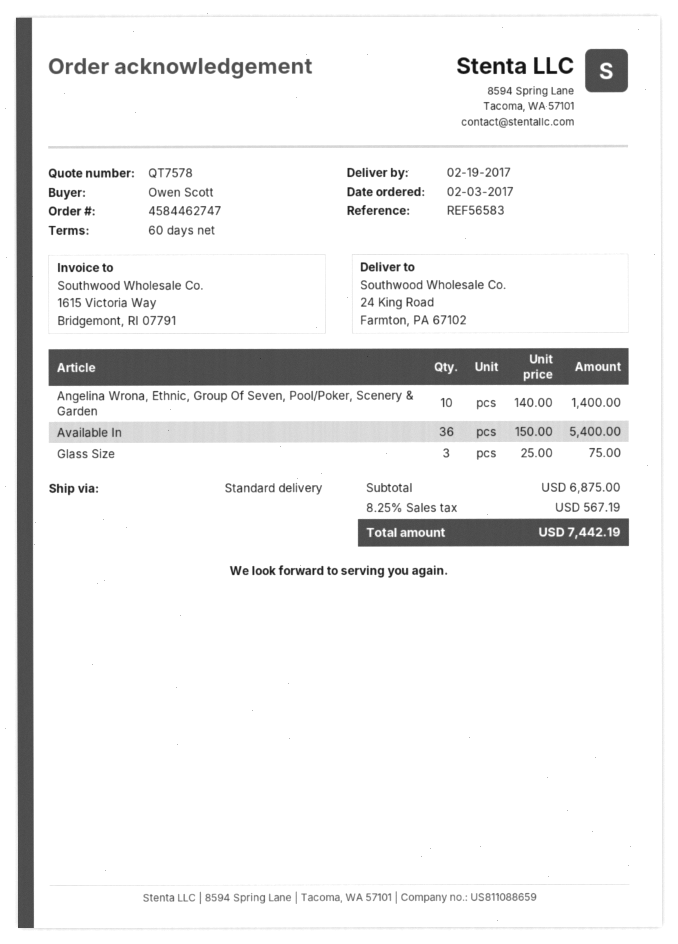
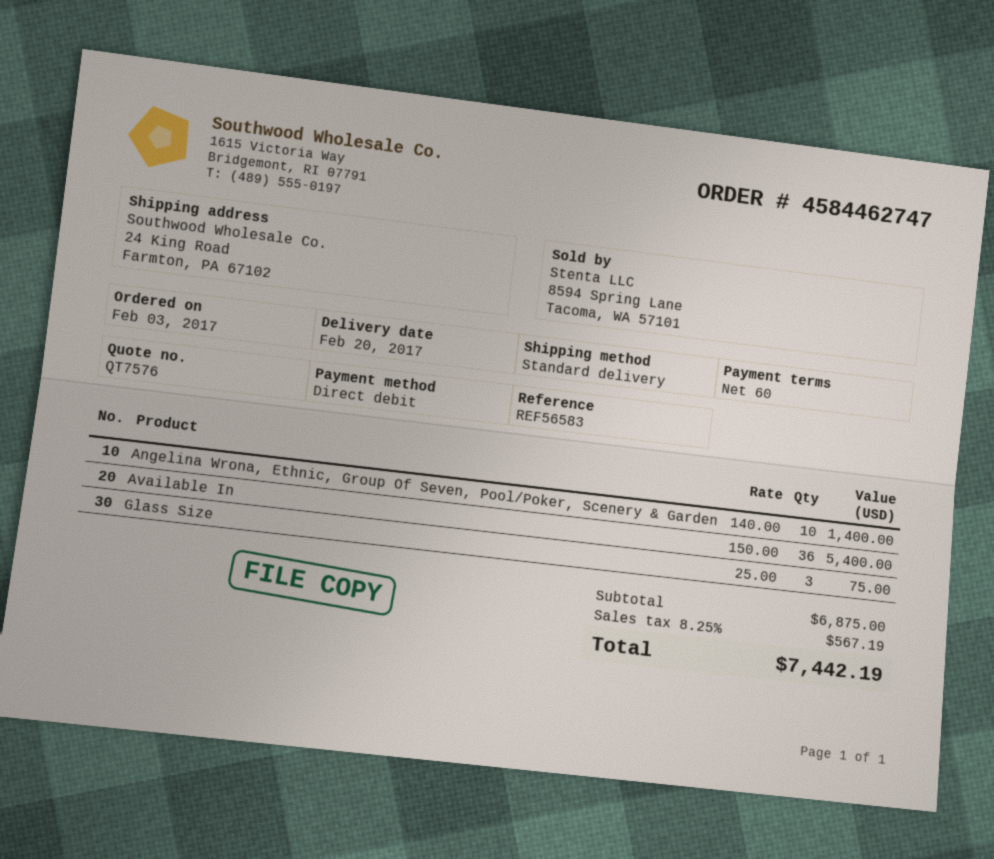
quote number: QT7578 -> QT7576
delivery date: 2017-02-19 -> 2017-02-20

